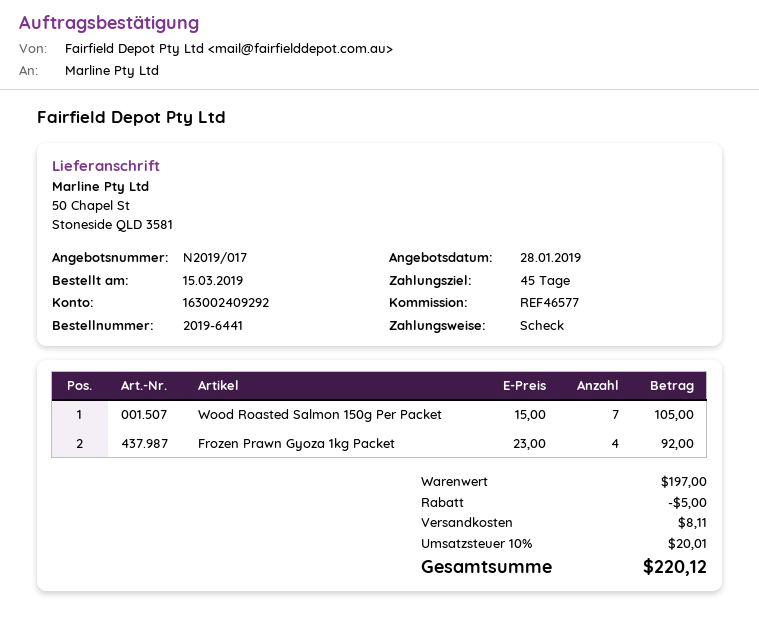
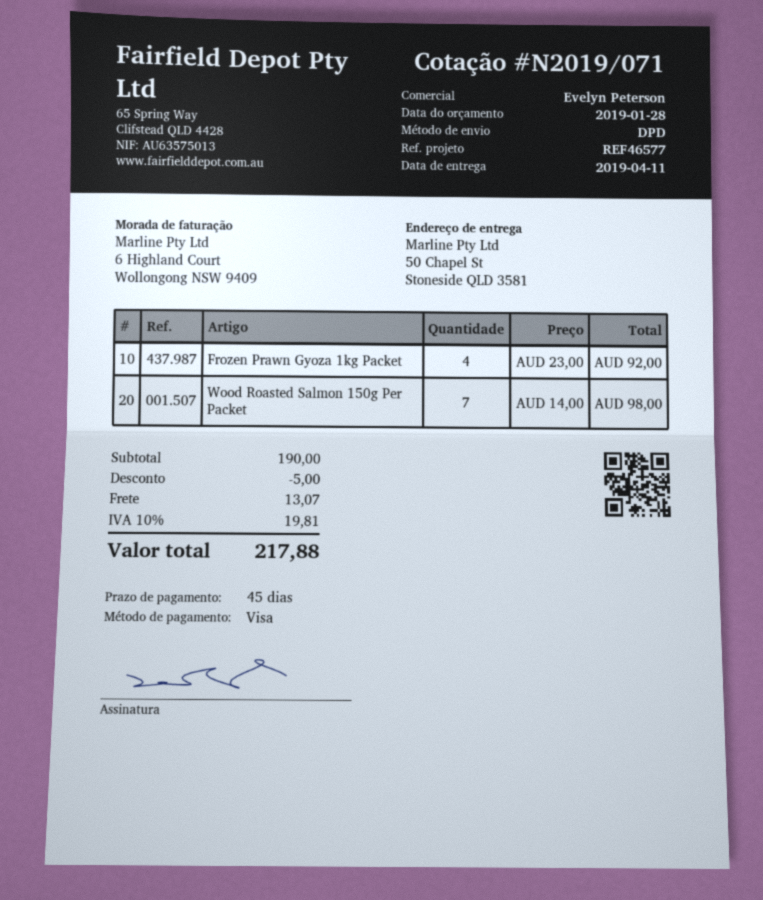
quote number: N2019/017 -> N2019/071
payment method: cheque -> Visa
Wood Roasted Salmon 150g Per Packet: 7 x 15.00 = 105.00 -> 7 x 14.00 = 98.00
subtotal: 197.00 -> 190.00
shipping: 8.11 -> 13.07
tax: 10% = 20.01 -> 10% = 19.81
total: 220.12 -> 217.88

